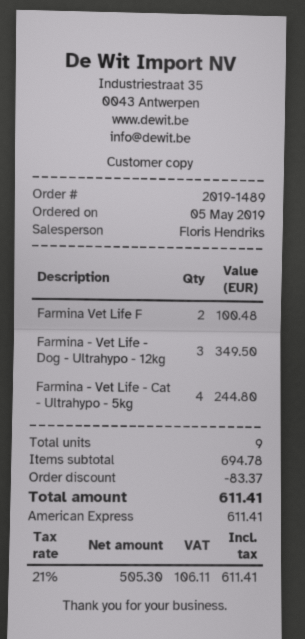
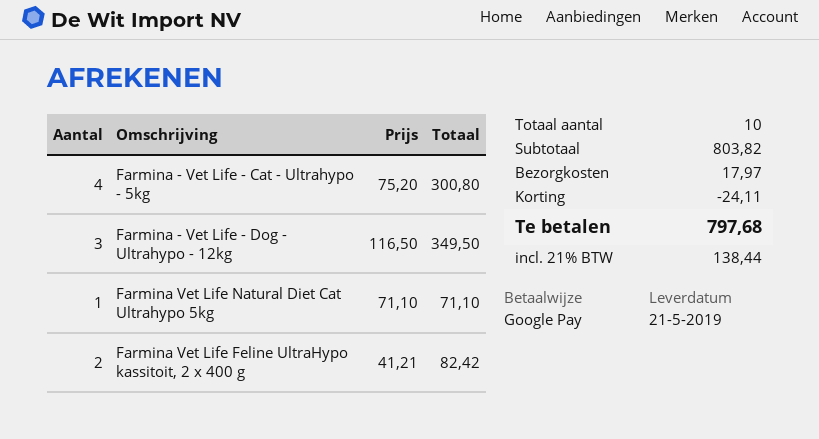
payment method: American Express -> Google Pay
Farmina Vet Life F: 2 for 100.48 -> 2 for 82.42
Farmina - Vet Life - Cat - Ultrahypo - 5kg: 4 for 244.80 -> 4 for 300.80
Farmina Vet Life Natural Diet Cat Ultrahypo 5kg: none -> 1 for 71.10
total quantity: 9 -> 10
subtotal: 694.78 -> 803.82
discount: 83.37 -> 24.11
shipping: none -> 17.97
tax: 21% = 106.11 -> 21% = 138.44
total: 611.41 -> 797.68

